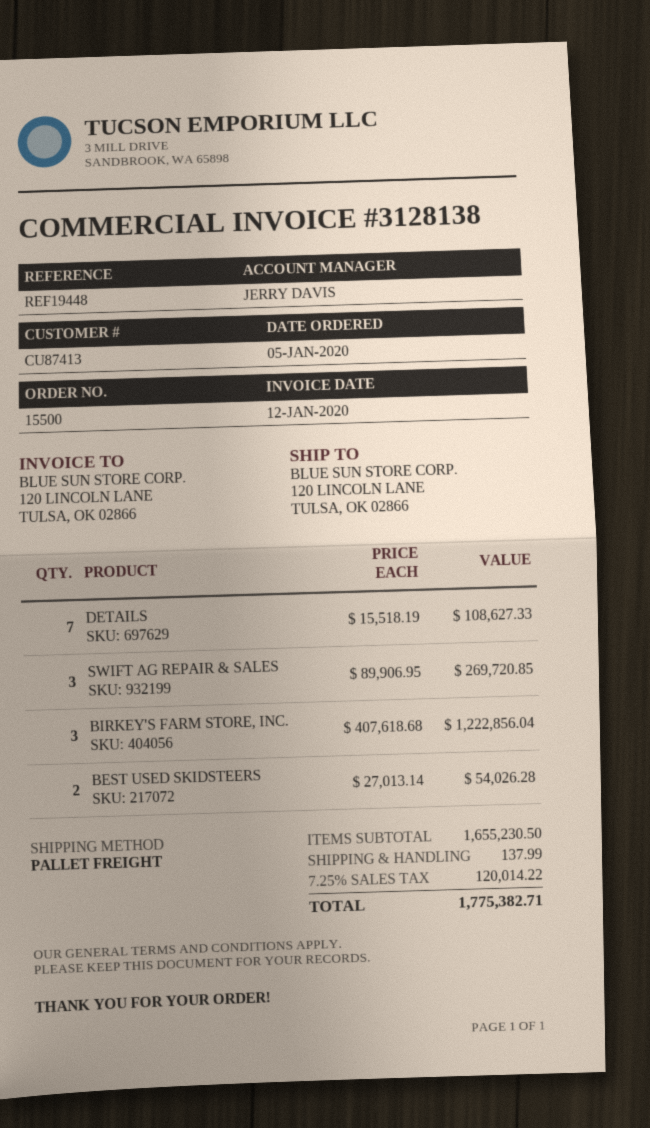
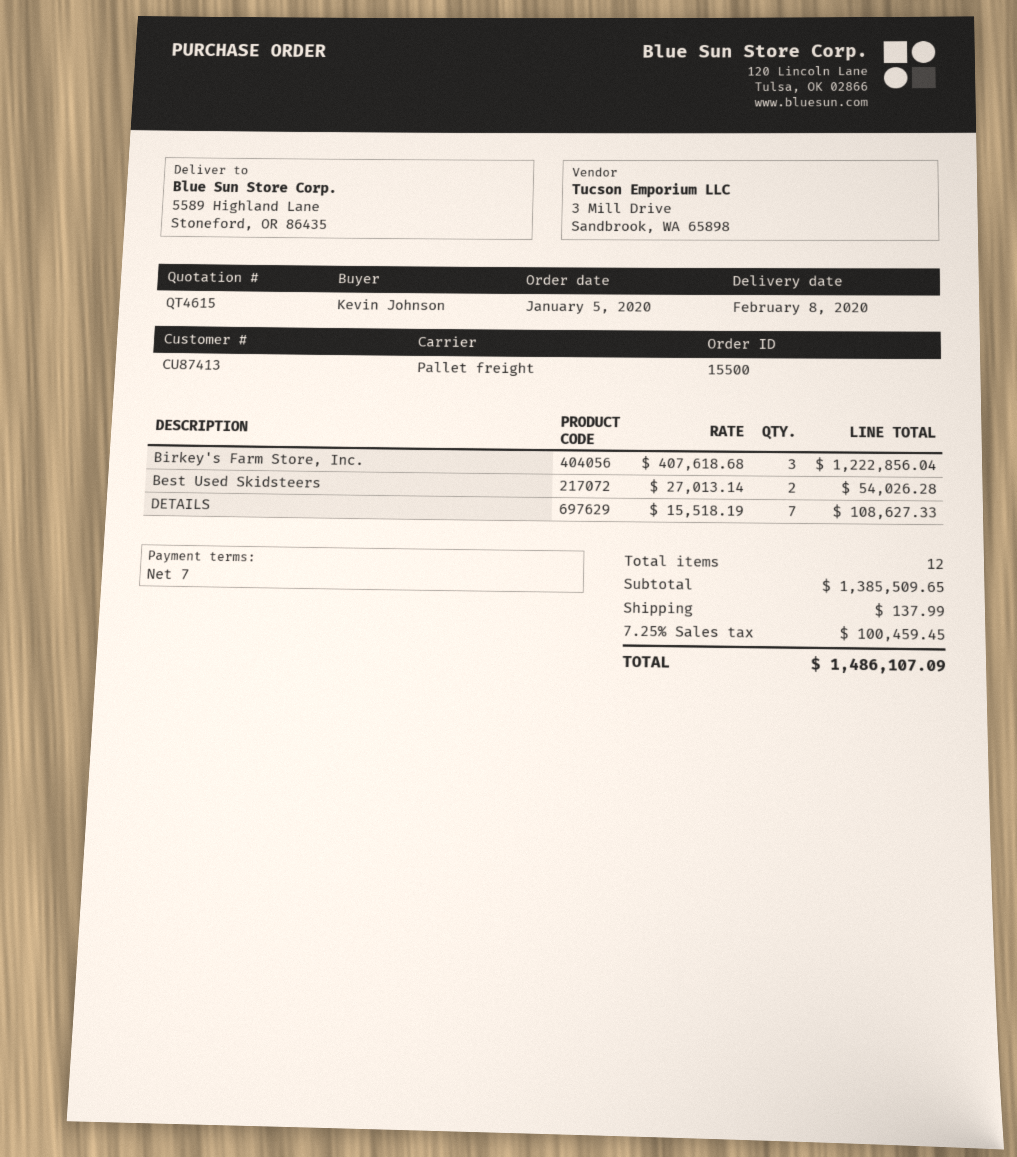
ship to: 120 LINCOLN LANE, TULSA, OK 02866 -> 5589 Highland Lane, Stoneford, OR 86435
SWIFT AG REPAIR & SALES: 3 x 89906.95 = 269720.85 -> none
subtotal: 1655230.50 -> 1385509.65
tax: 7.25% = 120014.22 -> 7.25% = 100459.45
total: 1775382.71 -> 1486107.09

